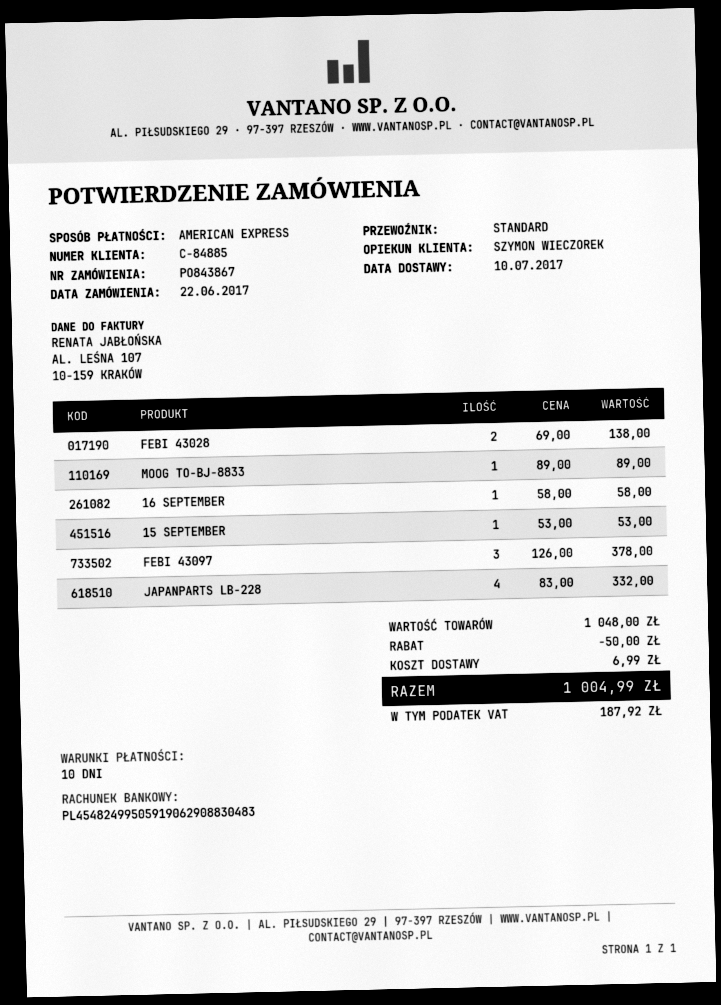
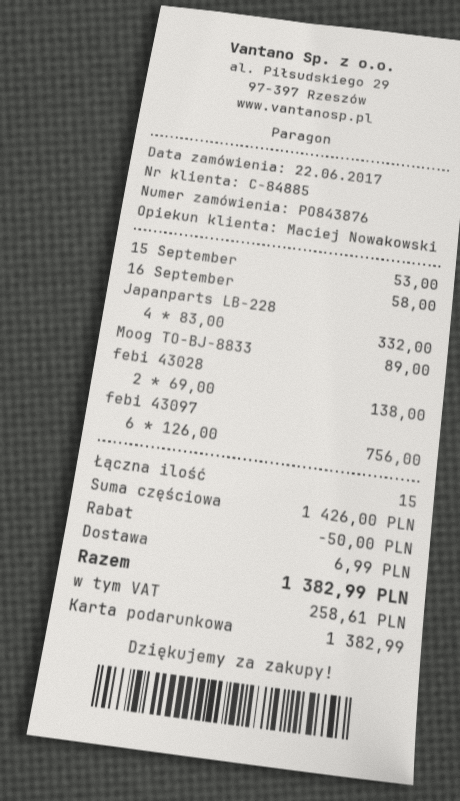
order number: PO843867 -> PO843876
sales rep: SZYMON WIECZOREK -> Maciej Nowakowski
payment method: American Express -> gift card
FEBI 43097: 3 x 126.00 = 378.00 -> 6 x 126.00 = 756.00
subtotal: 1048.00 -> 1426.00
tax: 187.92 -> 258.61
total: 1004.99 -> 1382.99

